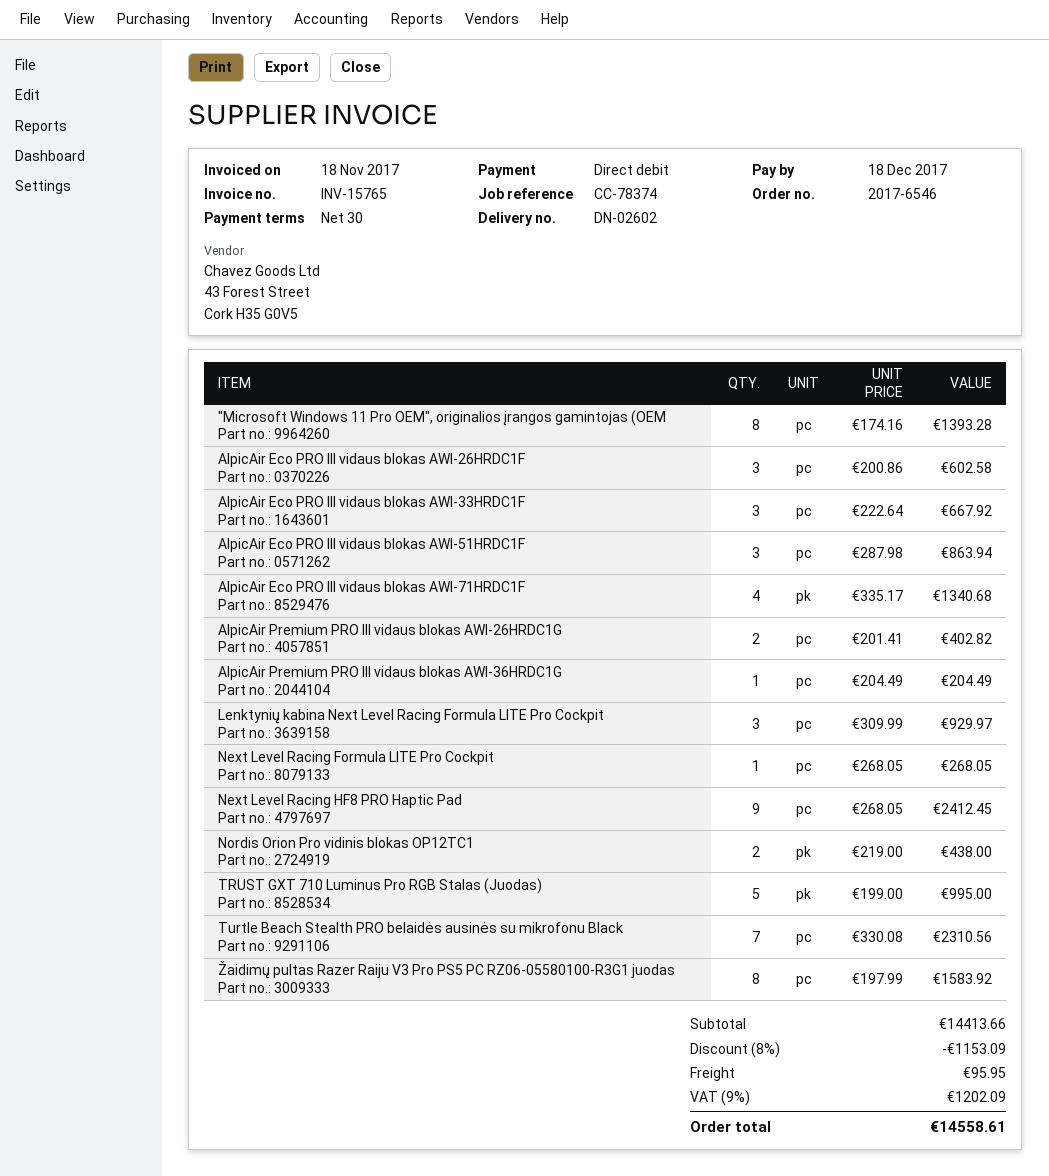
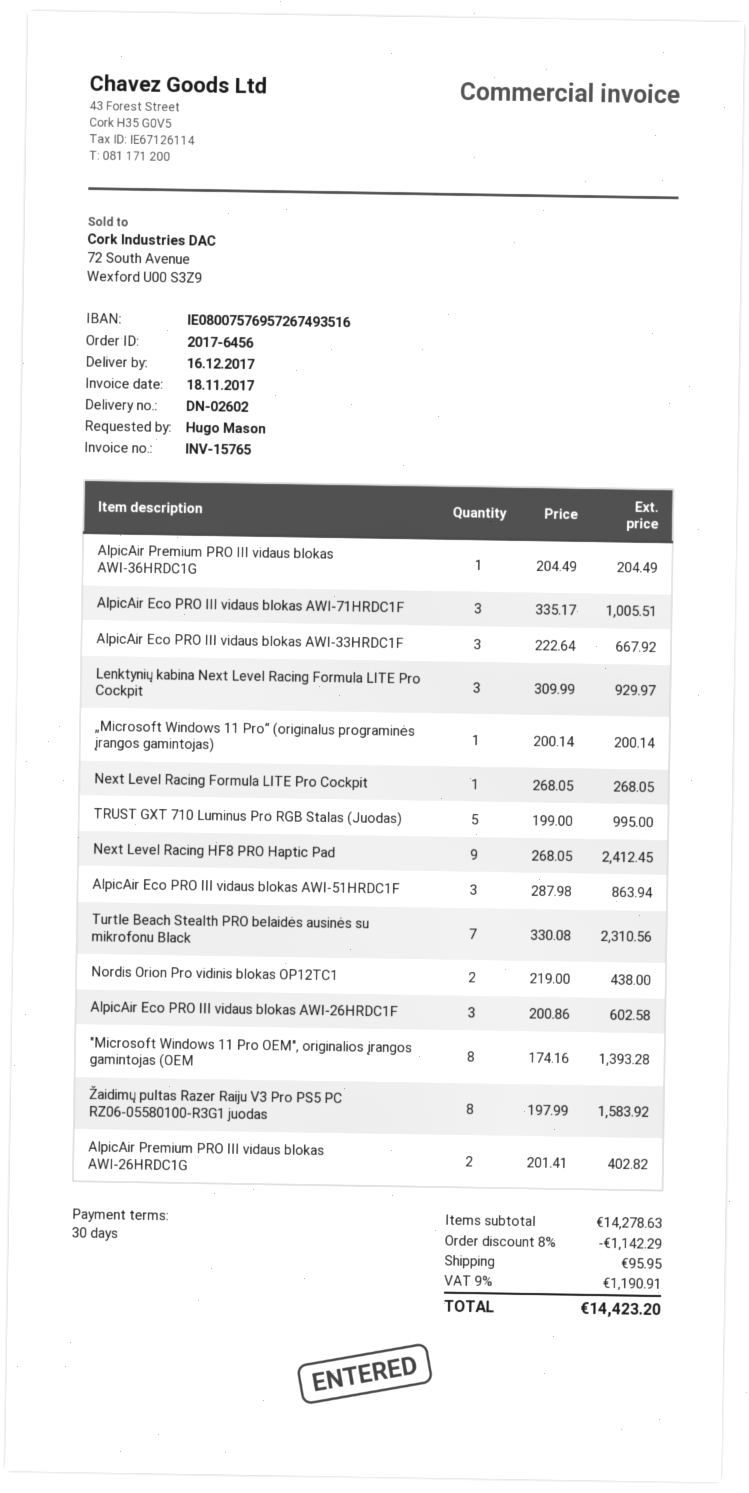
order number: 2017-6546 -> 2017-6456
AlpicAir Eco PRO III vidaus blokas AWI-71HRDC1F: 4 x 335.17 = 1340.68 -> 3 x 335.17 = 1005.51
„Microsoft Windows 11 Pro“ (originalus programinės įrangos gamintojas): none -> 1 x 200.14 = 200.14
subtotal: 14413.66 -> 14278.63
discount: 8% = 1153.09 -> 8% = 1142.29
tax: 9% = 1202.09 -> 9% = 1190.91
total: 14558.61 -> 14423.20

